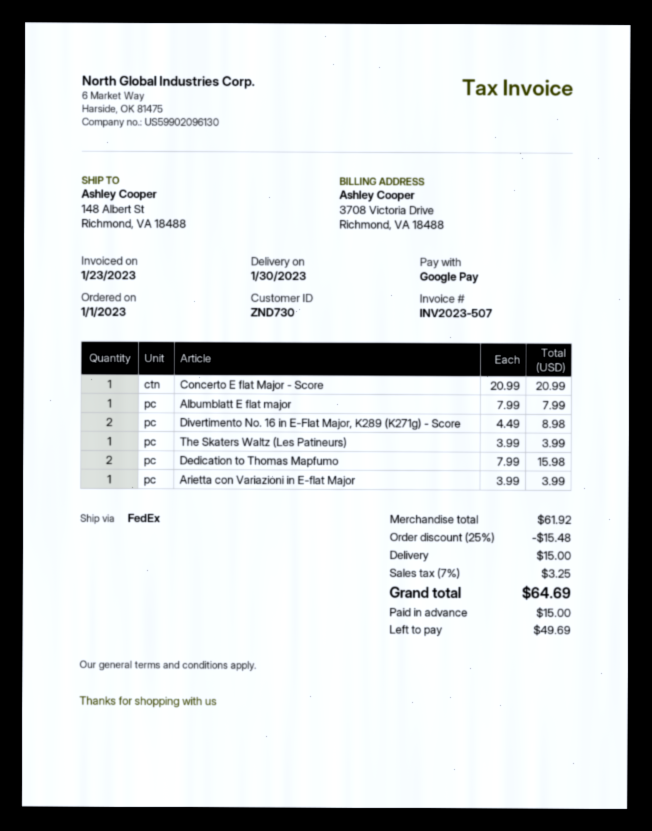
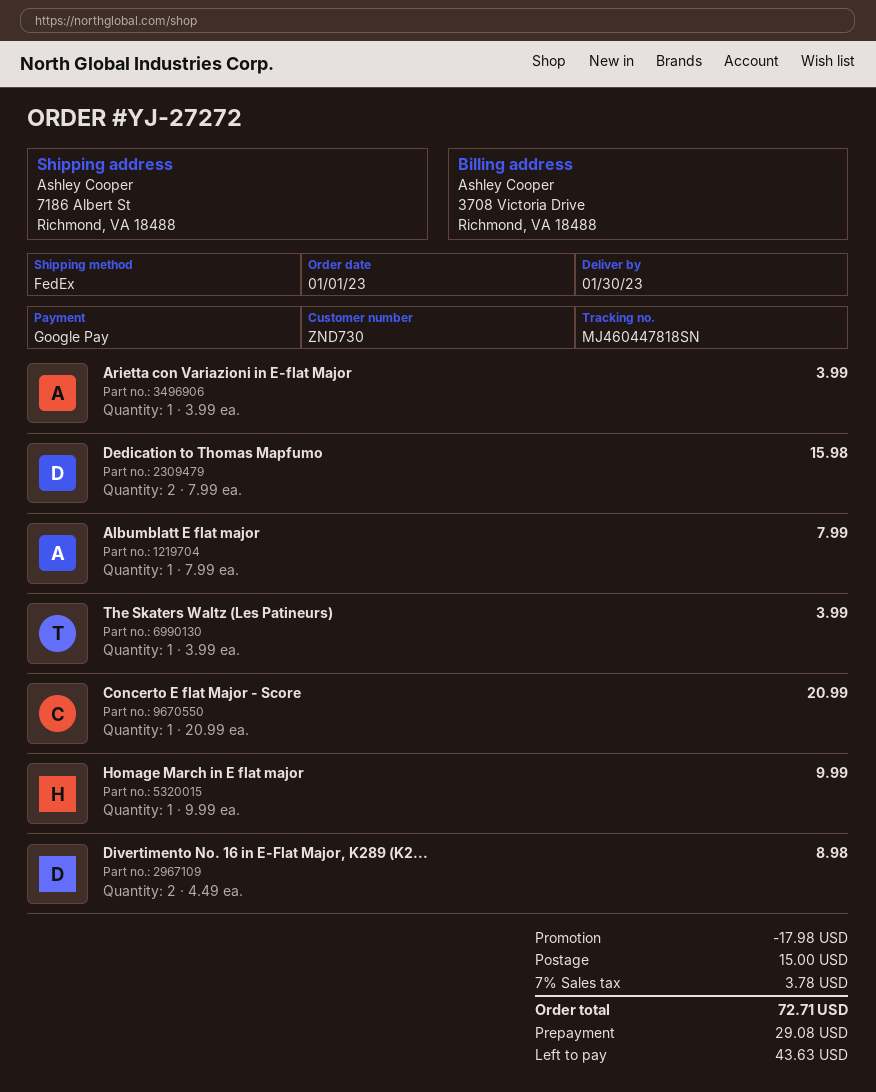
ship to: 148 Albert St, Richmond, VA 18488 -> 7186 Albert St, Richmond, VA 18488
Homage March in E flat major: none -> 1 x 9.99 = 9.99
discount: 15.48 -> 17.98
tax: 7% = 3.25 -> 7% = 3.78
total: 64.69 -> 72.71
deposit: 15.00 -> 29.08
balance: 49.69 -> 43.63

